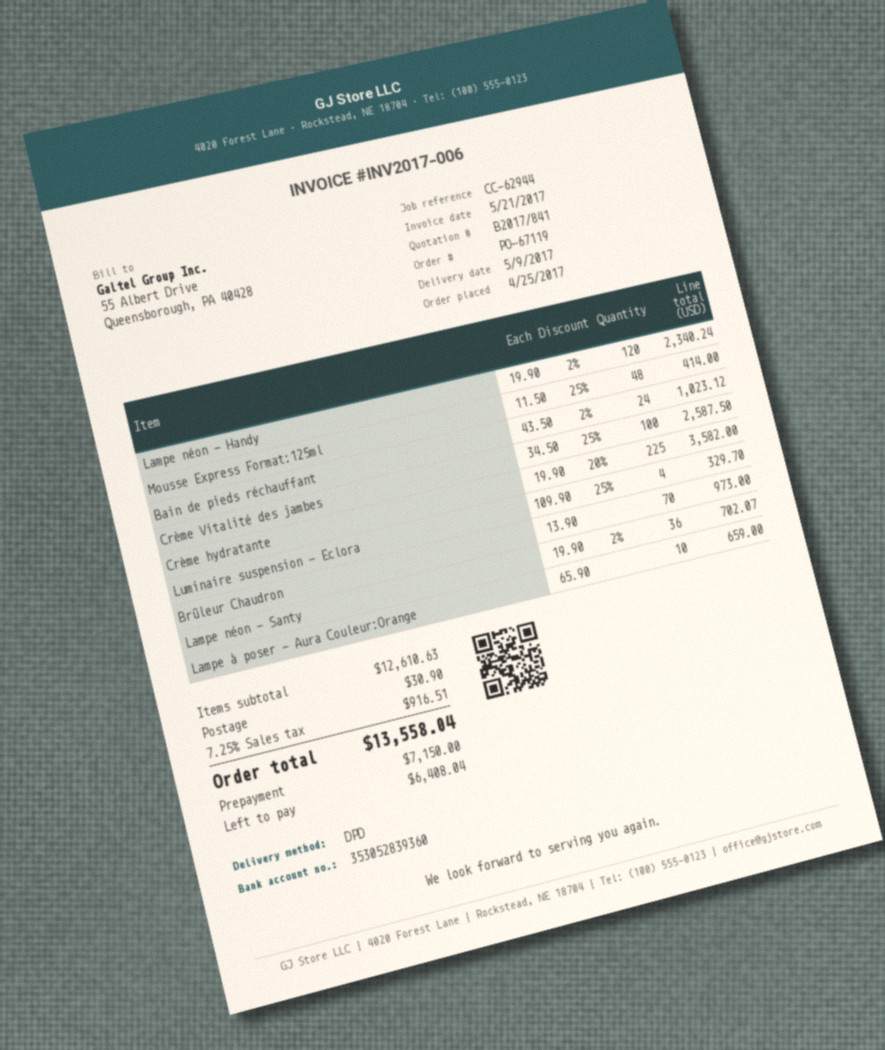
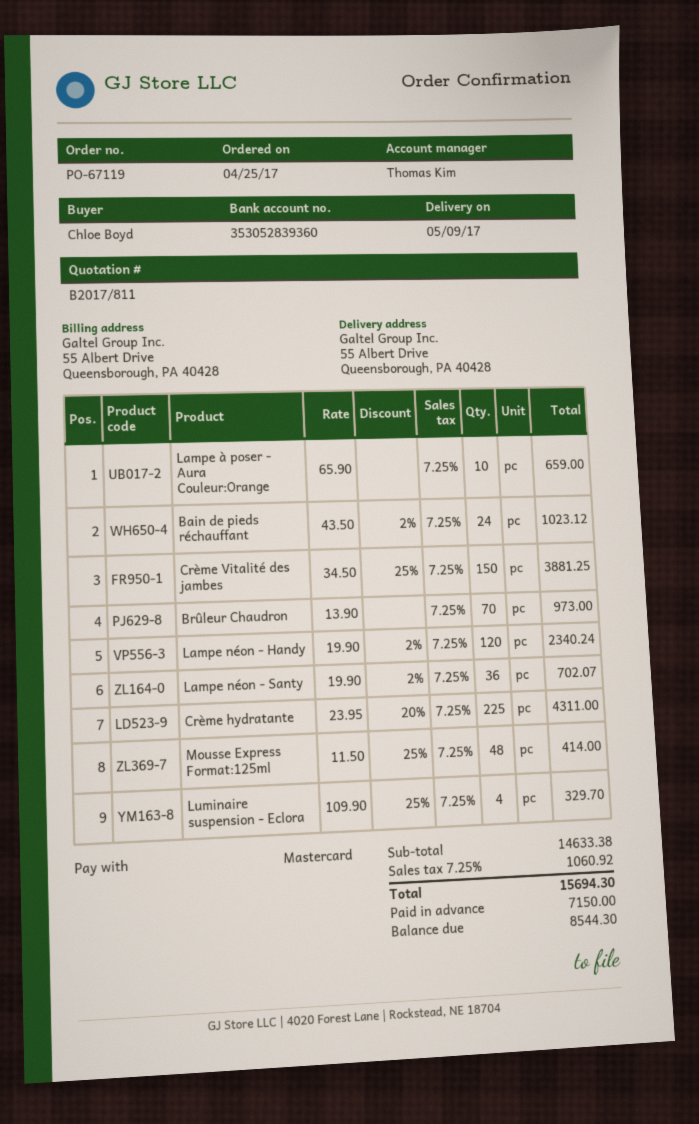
quote number: B2017/841 -> B2017/811
Crème Vitalité des jambes: 100 x 34.50 - 25% = 2587.50 -> 150 x 34.50 - 25% = 3881.25
Crème hydratante: 225 x 19.90 - 20% = 3582.00 -> 225 x 23.95 - 20% = 4311.00
subtotal: 12610.63 -> 14633.38
shipping: 30.90 -> none
tax: 7.25% = 916.51 -> 7.25% = 1060.92
total: 13558.04 -> 15694.30
balance: 6408.04 -> 8544.30

